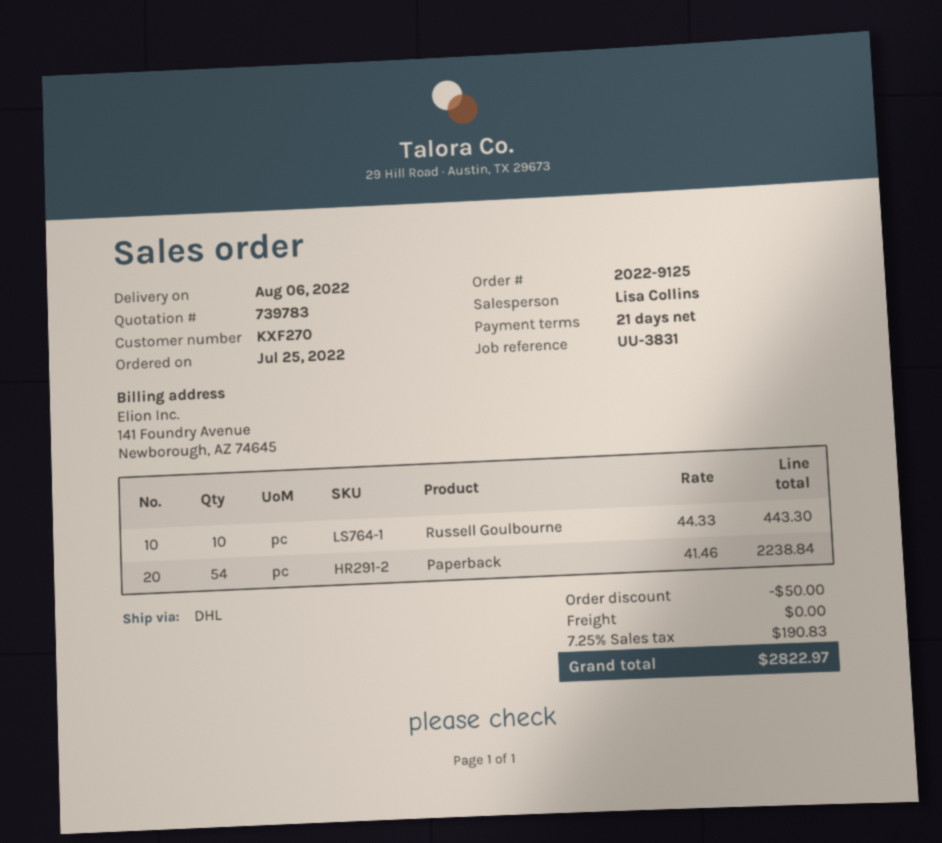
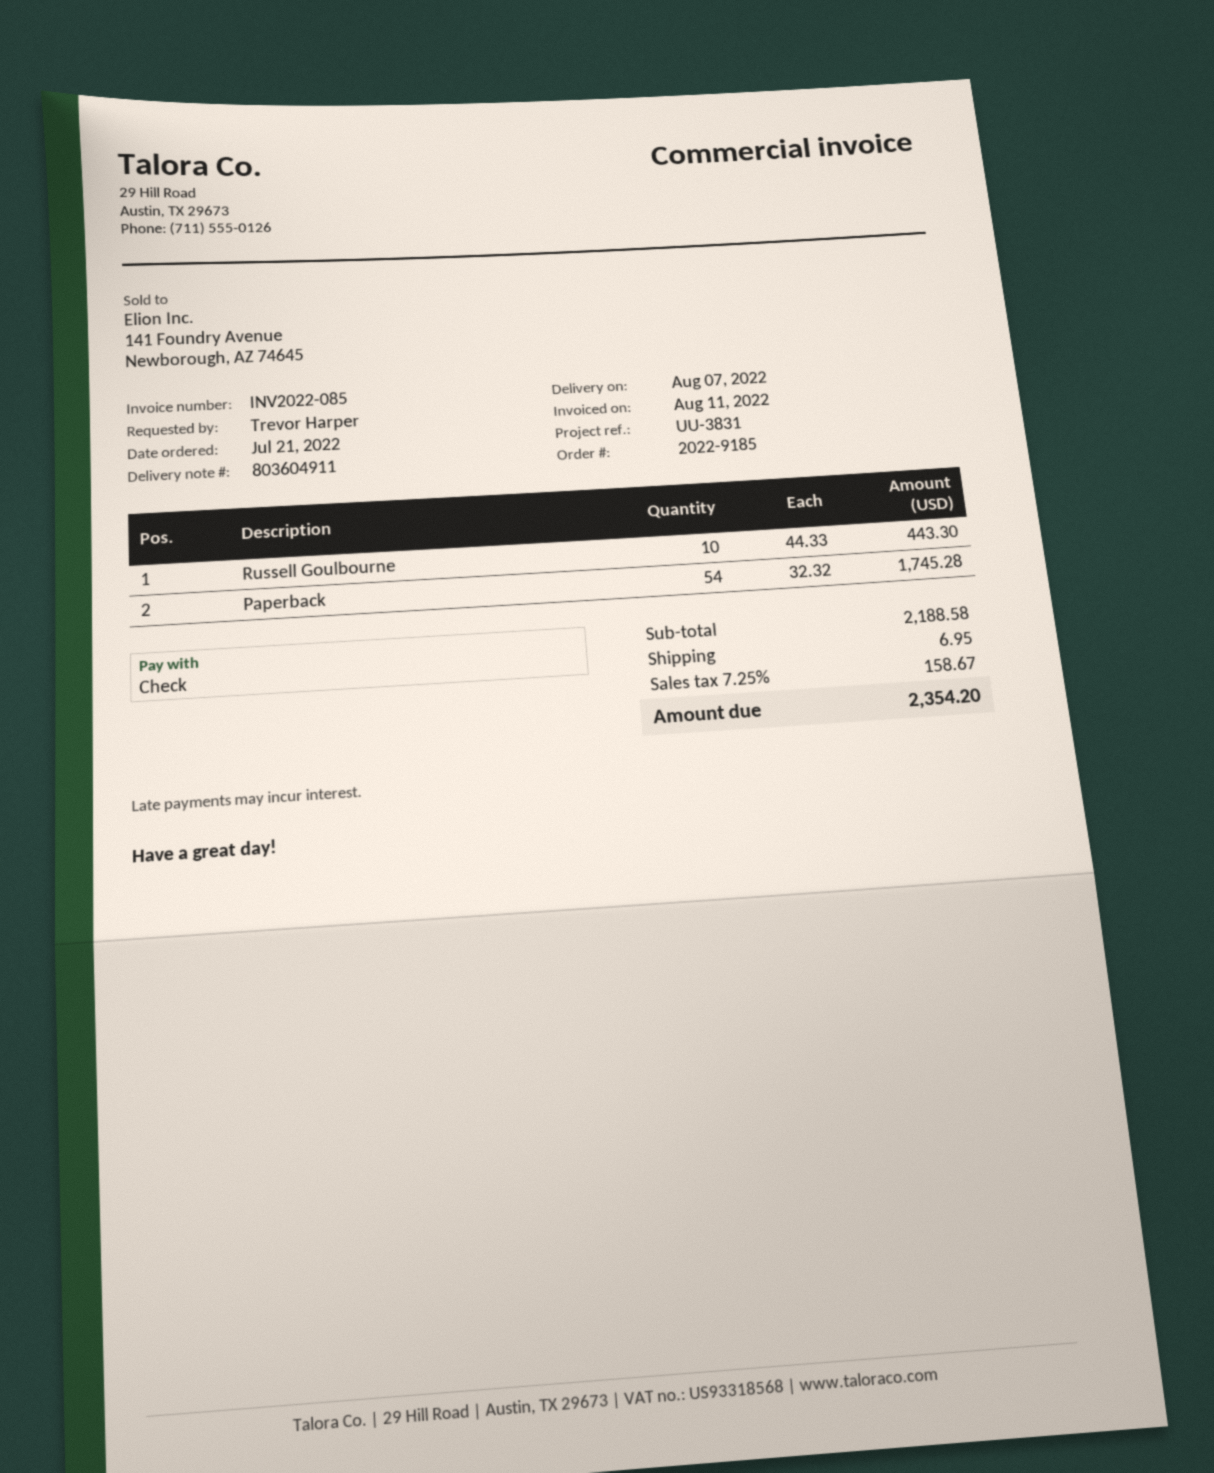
order number: 2022-9125 -> 2022-9185
order date: 2022-07-25 -> 2022-07-21
delivery date: 2022-08-06 -> 2022-08-07
Paperback: 54 x 41.46 = 2238.84 -> 54 x 32.32 = 1745.28
discount: 50.00 -> none
shipping: 0.00 -> 6.95
tax: 7.25% = 190.83 -> 7.25% = 158.67
total: 2822.97 -> 2354.20

